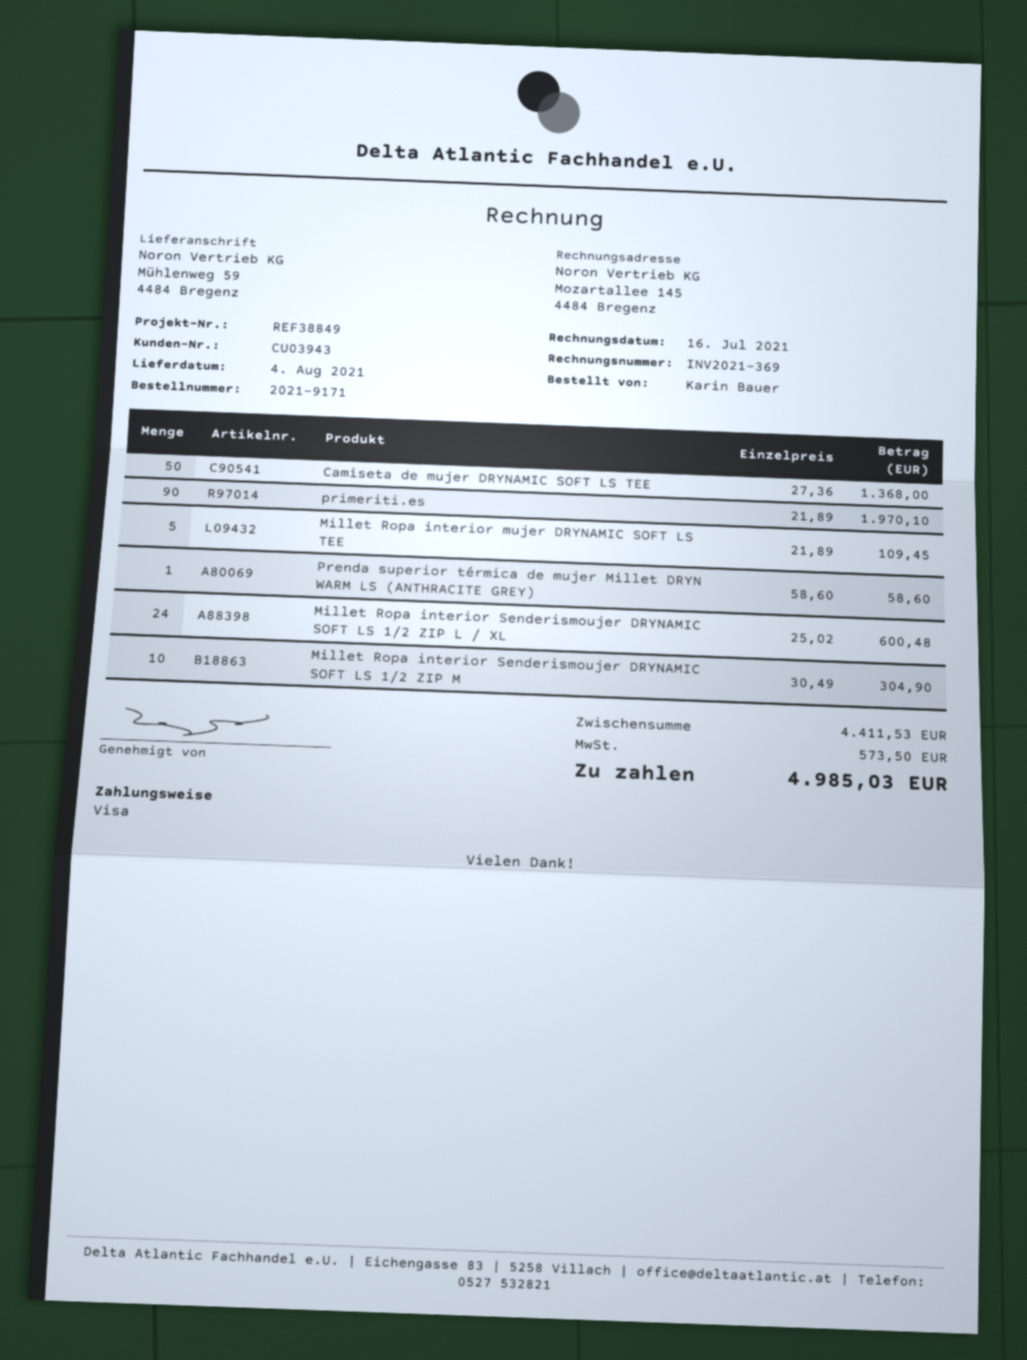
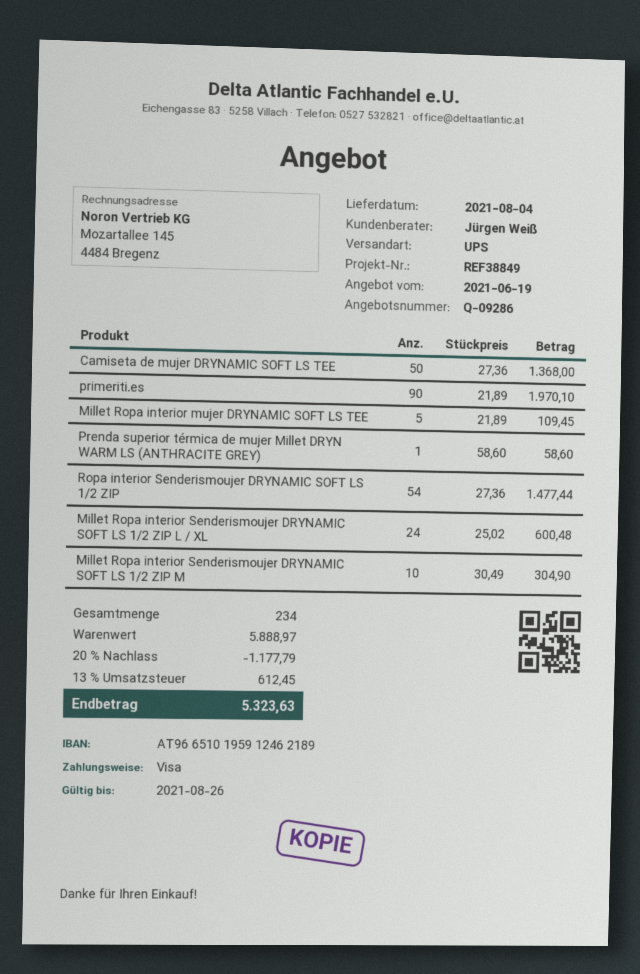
Ropa interior Senderismoujer DRYNAMIC SOFT LS 1/2 ZIP: none -> 54 x 27.36 = 1477.44
subtotal: 4411.53 -> 5888.97
discount: none -> 20% = 1177.79
tax: 573.50 -> 612.45
total: 4985.03 -> 5323.63

